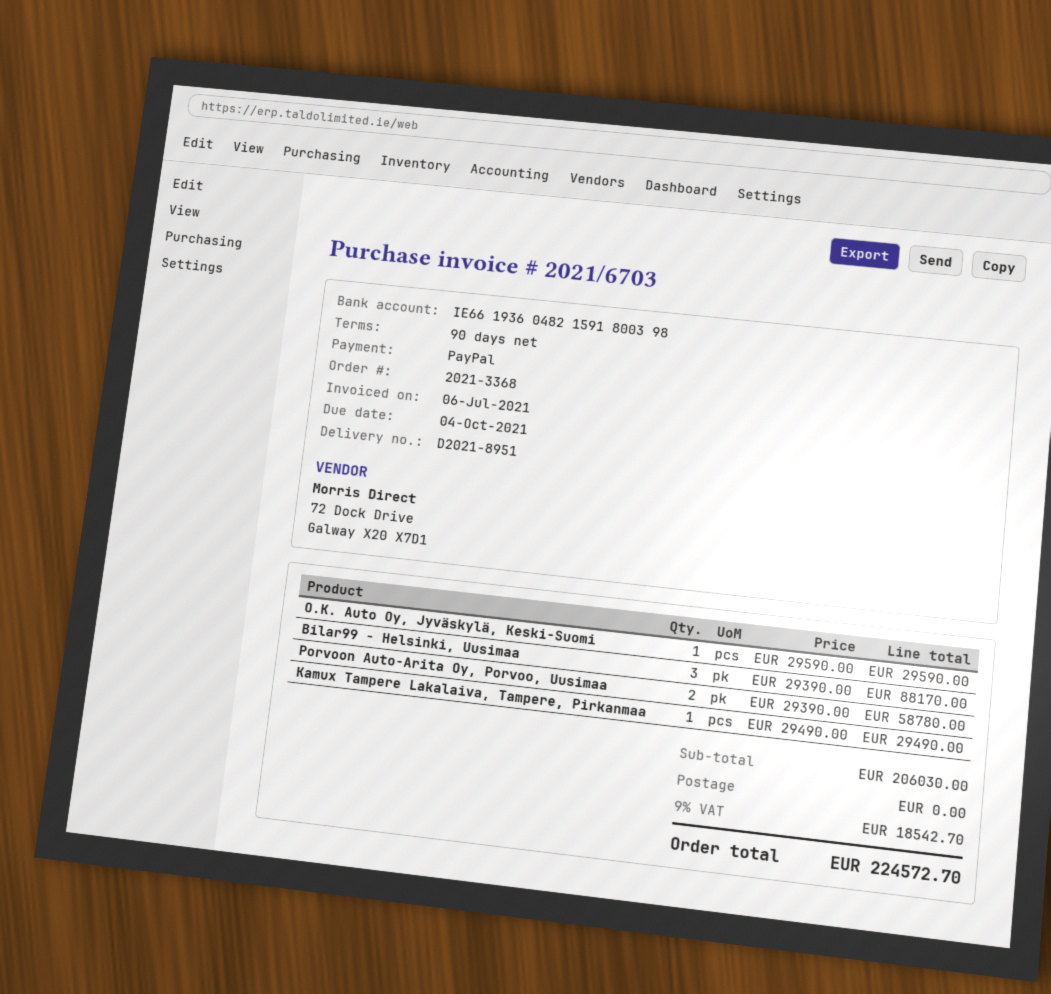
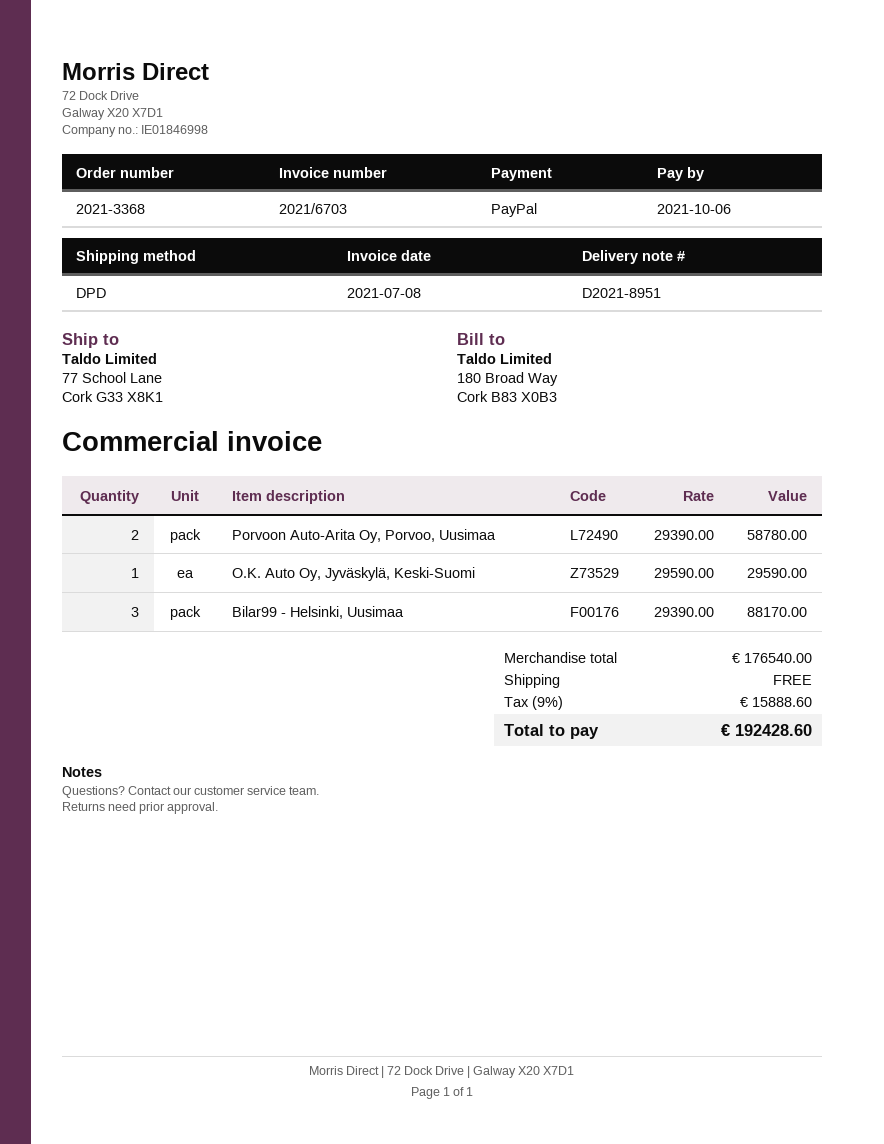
invoice date: 2021-07-06 -> 2021-07-08
due date: 2021-10-04 -> 2021-10-06
Kamux Tampere Lakalaiva, Tampere, Pirkanmaa: 1 x 29490.00 = 29490.00 -> none
subtotal: 206030.00 -> 176540.00
tax: 9% = 18542.70 -> 9% = 15888.60
total: 224572.70 -> 192428.60

